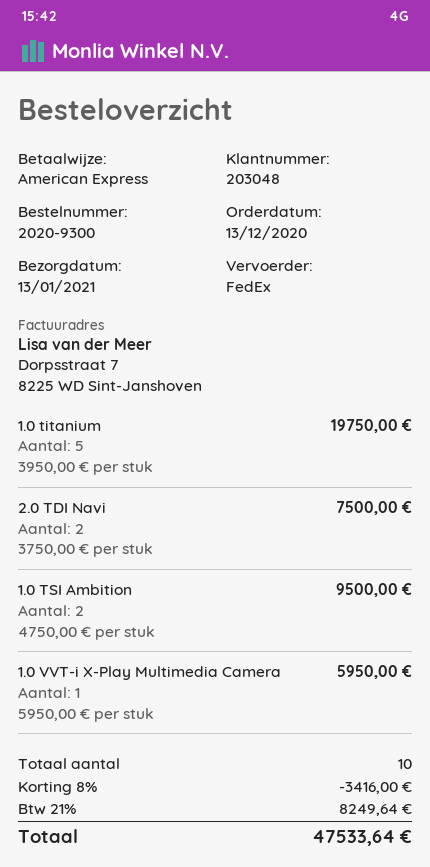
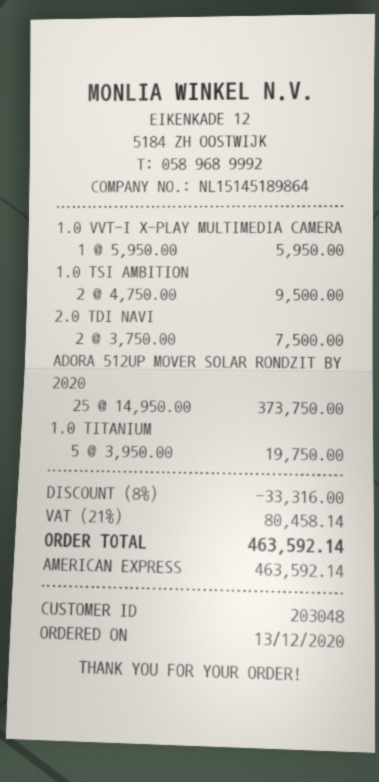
ADORA 512UP MOVER SOLAR RONDZIT BY 2020: none -> 25 x 14950.00 = 373750.00
discount: 8% = 3416.00 -> 8% = 33316.00
tax: 21% = 8249.64 -> 21% = 80458.14
total: 47533.64 -> 463592.14

